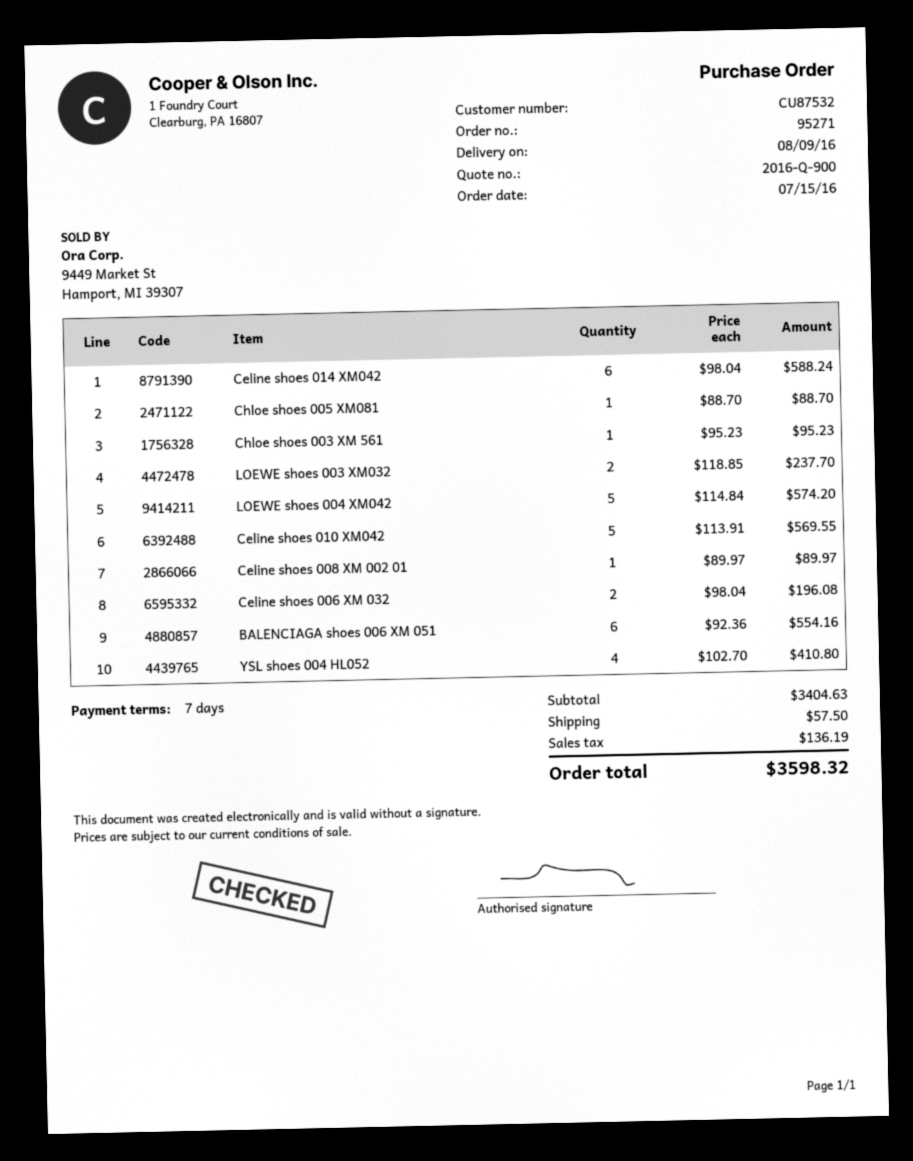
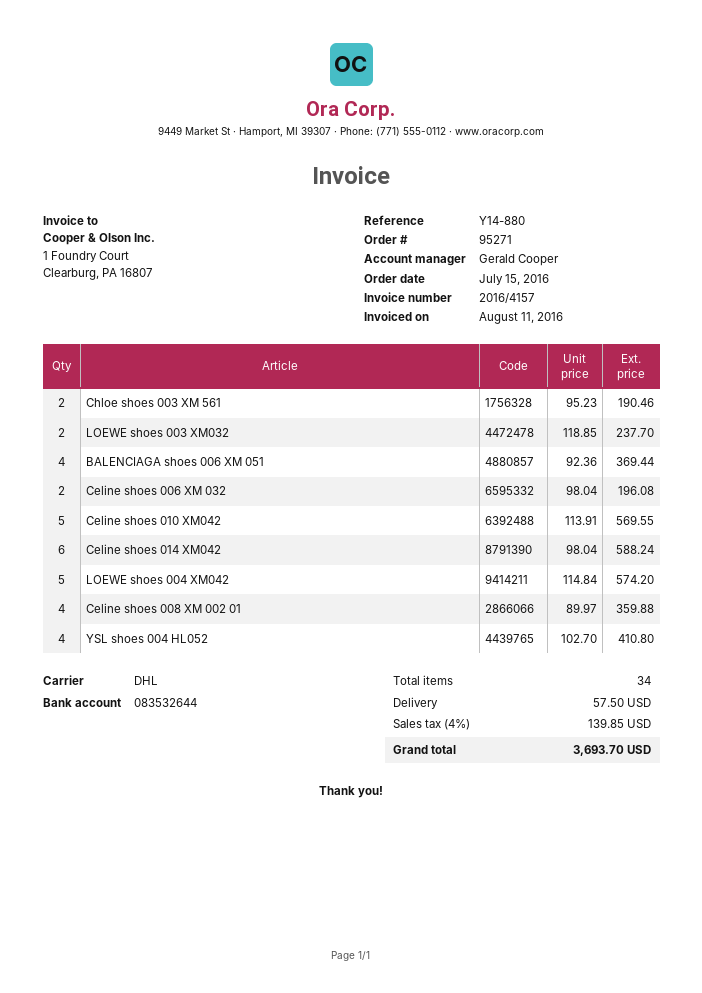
Chloe shoes 005 XM081: 1 x 88.70 = 88.70 -> none
Chloe shoes 003 XM 561: 1 x 95.23 = 95.23 -> 2 x 95.23 = 190.46
Celine shoes 008 XM 002 01: 1 x 89.97 = 89.97 -> 4 x 89.97 = 359.88
BALENCIAGA shoes 006 XM 051: 6 x 92.36 = 554.16 -> 4 x 92.36 = 369.44
tax: 136.19 -> 139.85
total: 3598.32 -> 3693.70

